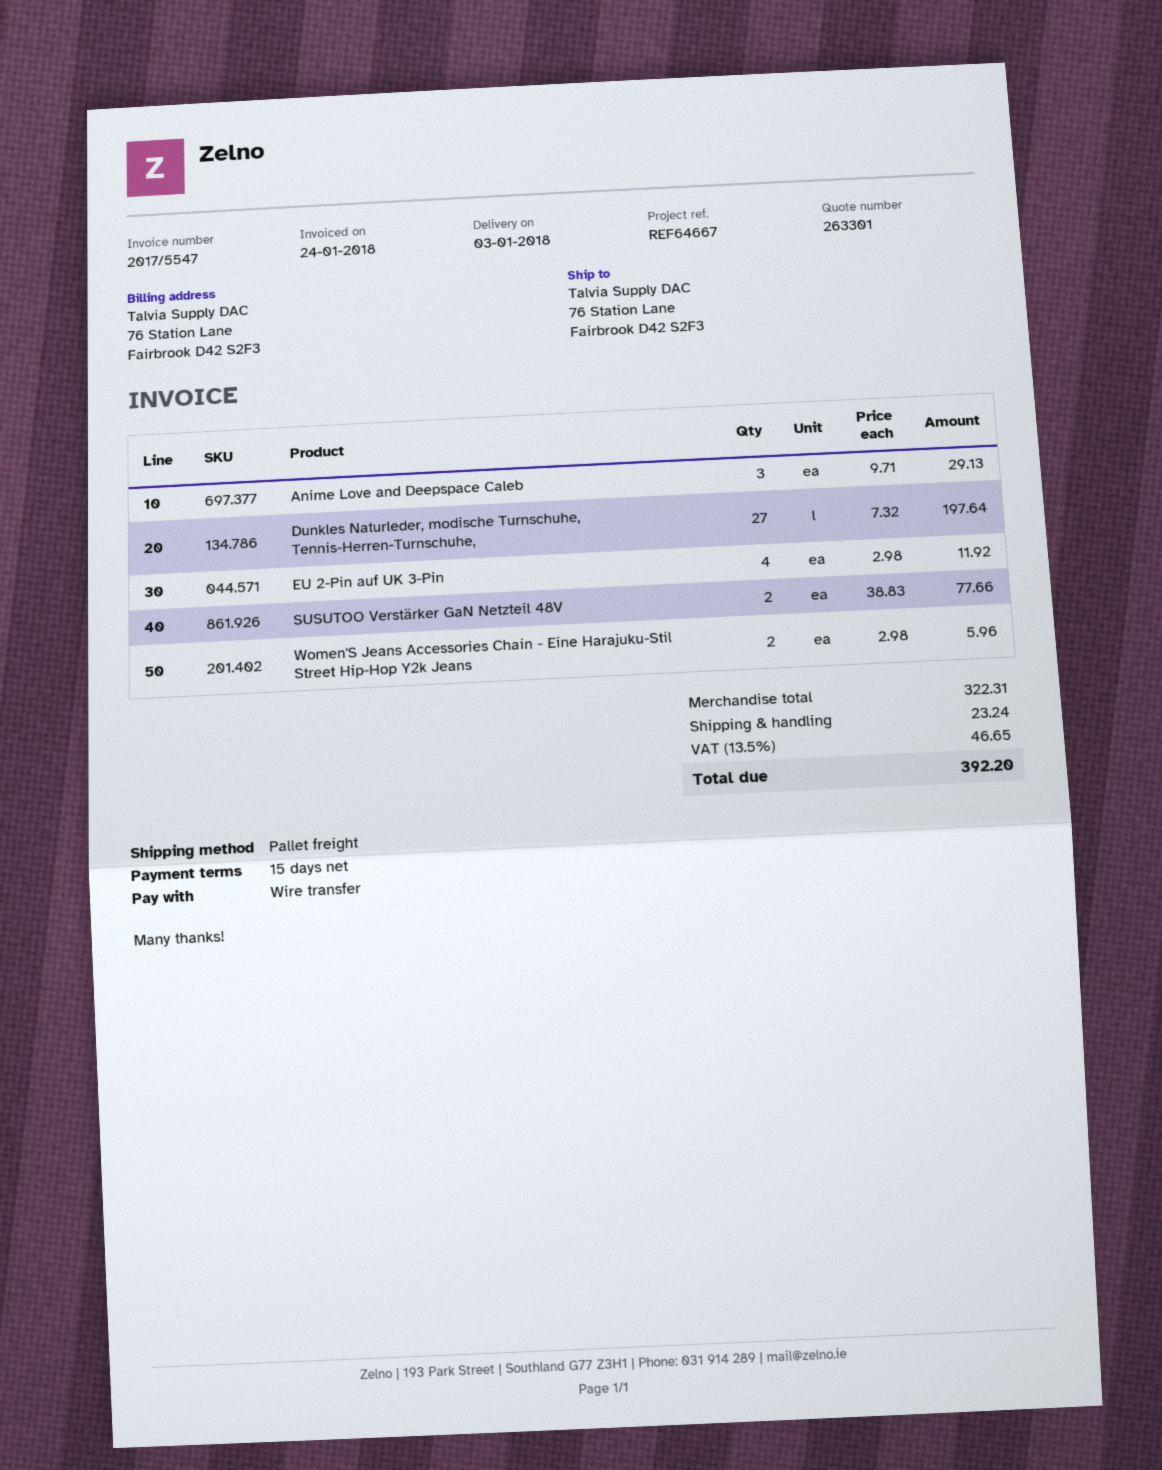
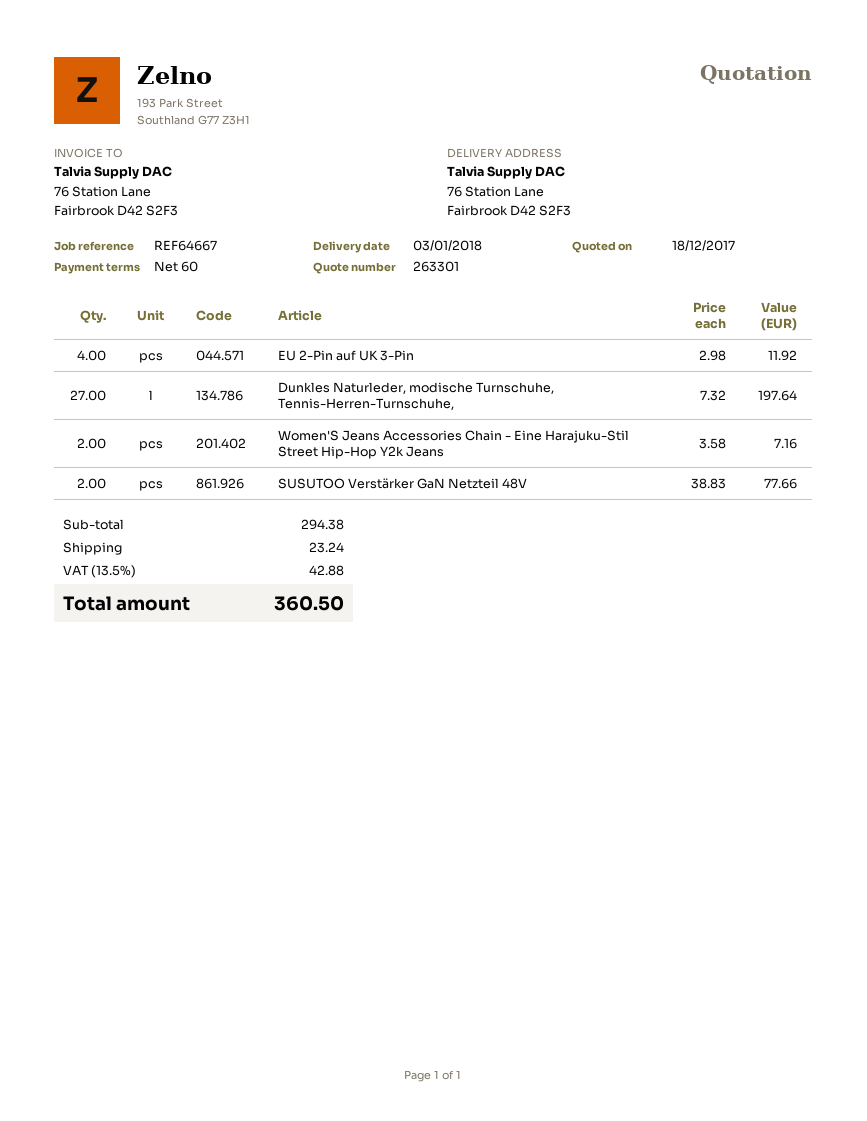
payment terms: 15 days -> 60 days
Anime Love and Deepspace Caleb: 3 x 9.71 = 29.13 -> none
Women'S Jeans Accessories Chain - Eine Harajuku-Stil Street Hip-Hop Y2k Jeans: 2 x 2.98 = 5.96 -> 2 x 3.58 = 7.16
subtotal: 322.31 -> 294.38
tax: 13.5% = 46.65 -> 13.5% = 42.88
total: 392.20 -> 360.50

